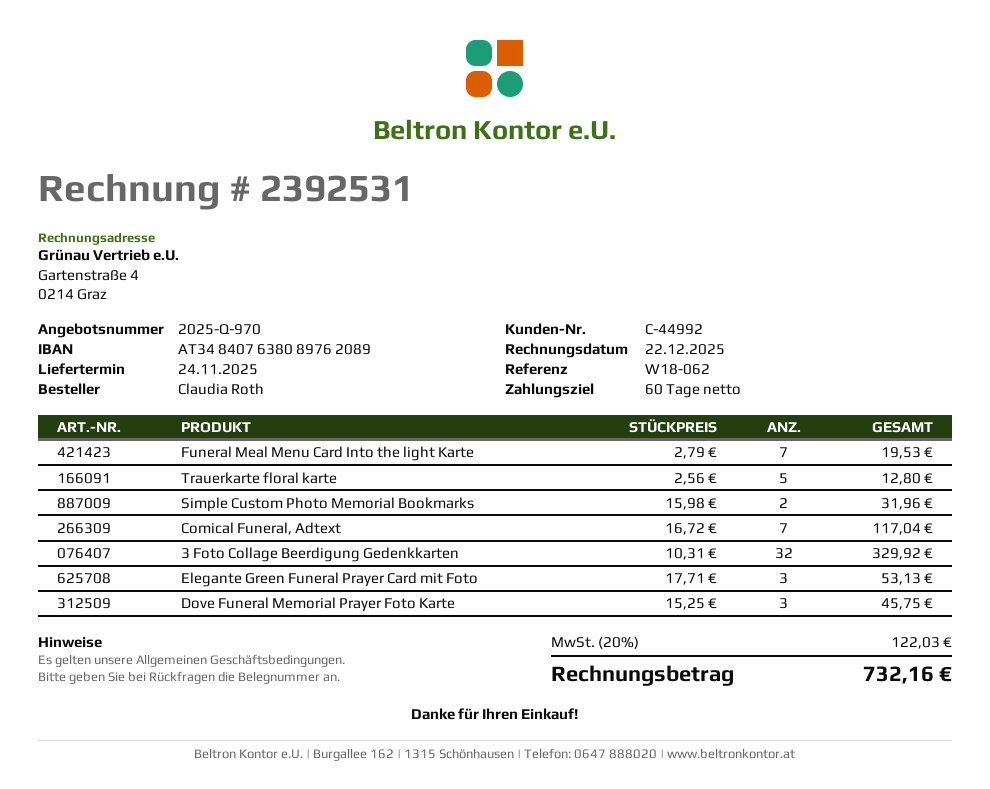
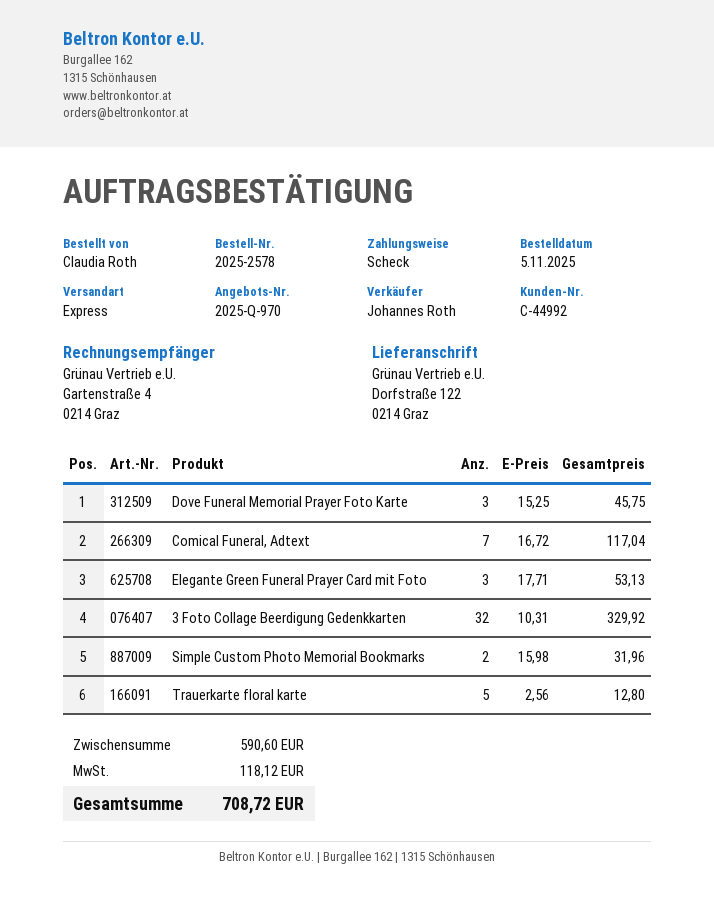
Funeral Meal Menu Card Into the light Karte: 7 x 2.79 = 19.53 -> none
tax: 122.03 -> 118.12
total: 732.16 -> 708.72

